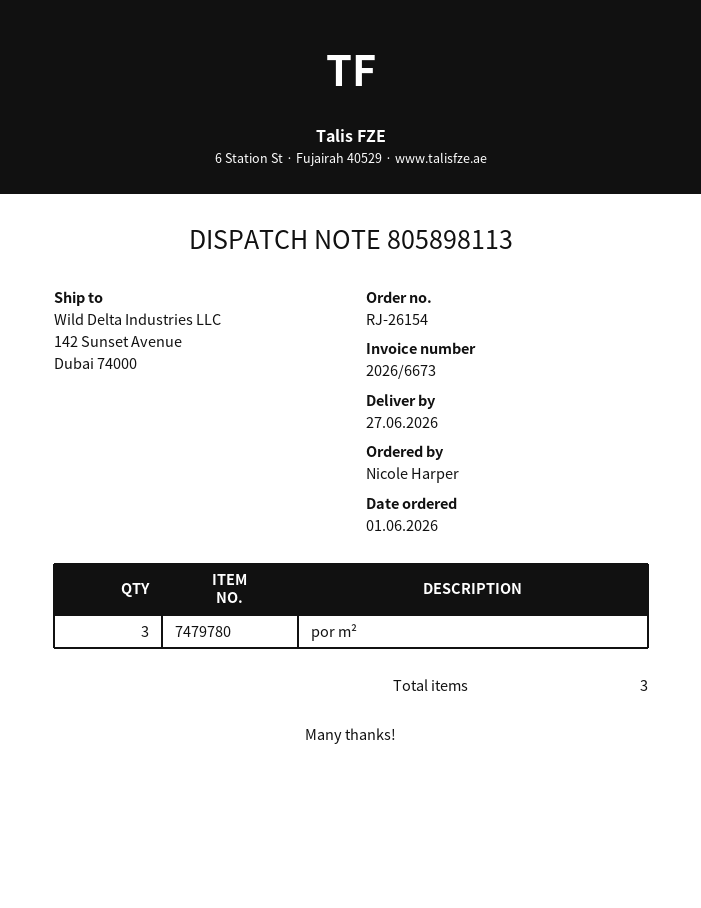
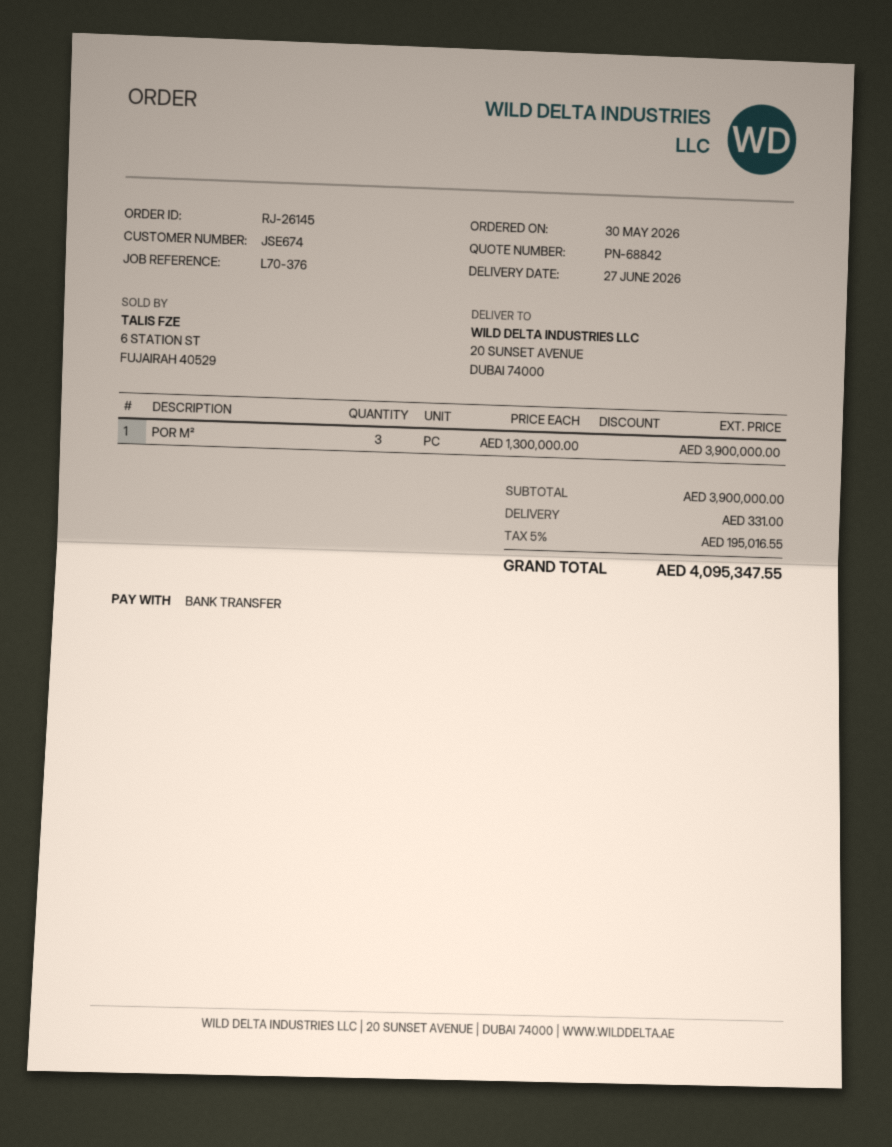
order number: RJ-26154 -> RJ-26145
order date: 2026-06-01 -> 2026-05-30
ship to: 142 Sunset Avenue, Dubai 74000 -> 20 SUNSET AVENUE, DUBAI 74000

